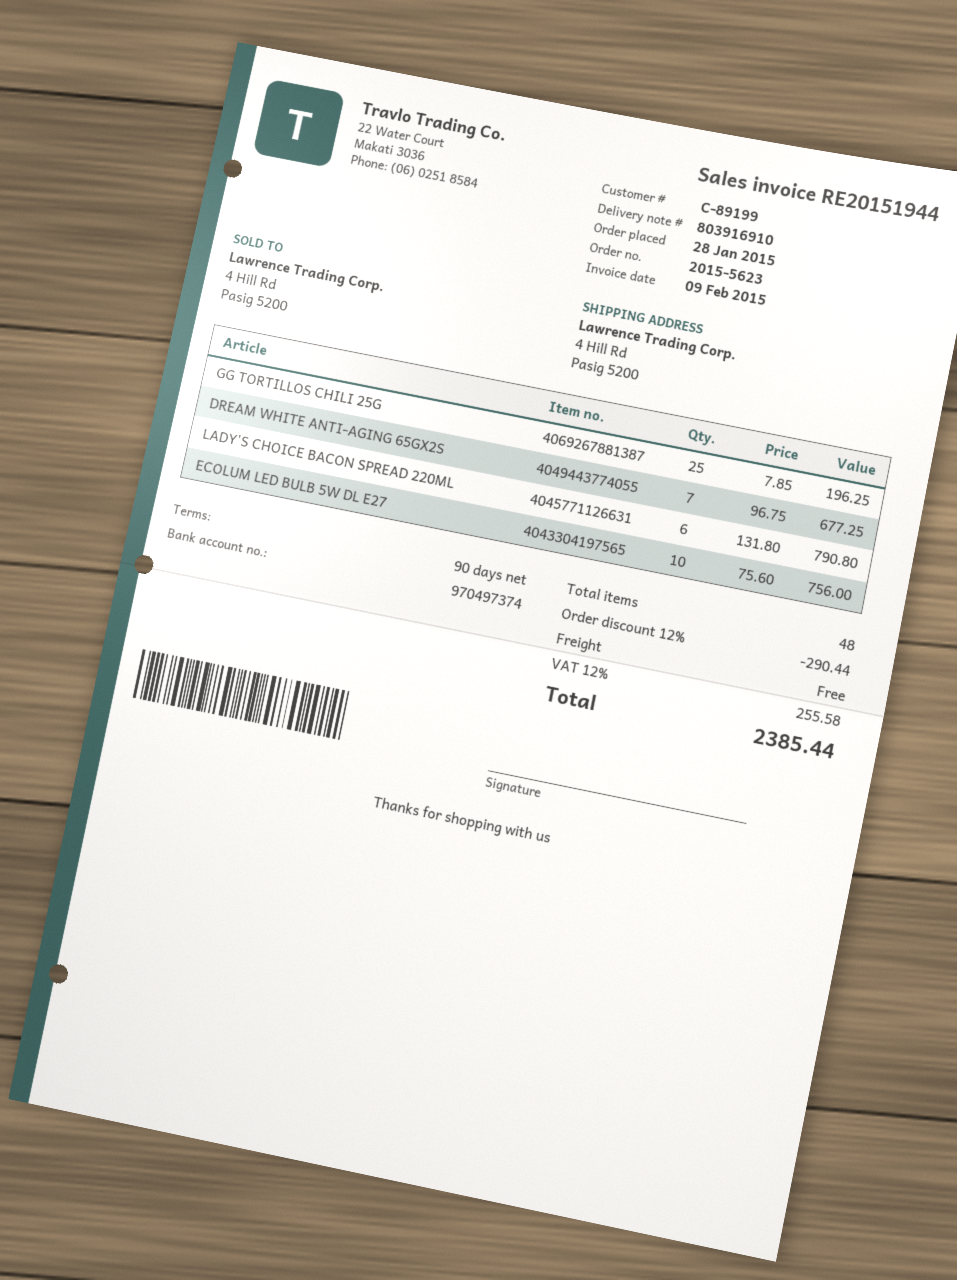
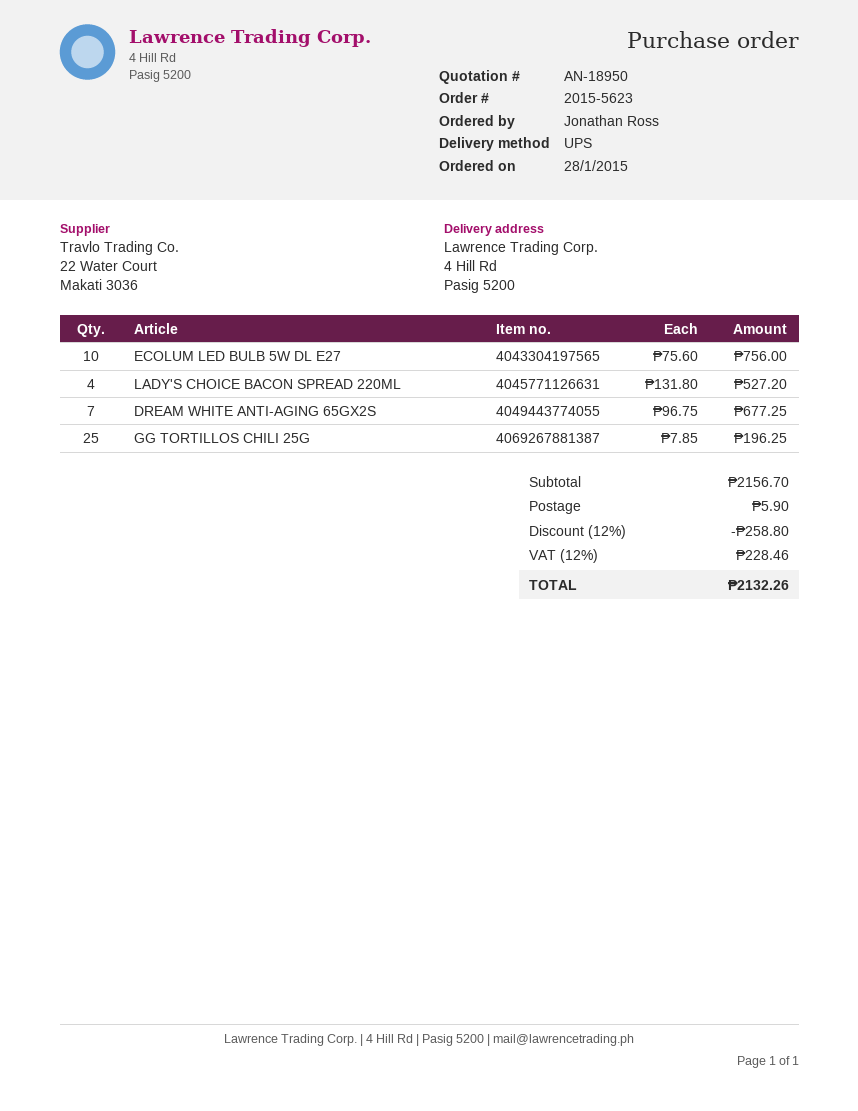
LADY'S CHOICE BACON SPREAD 220ML: 6 x 131.80 = 790.80 -> 4 x 131.80 = 527.20
discount: 12% = 290.44 -> 12% = 258.80
shipping: 0.00 -> 5.90
tax: 12% = 255.58 -> 12% = 228.46
total: 2385.44 -> 2132.26

